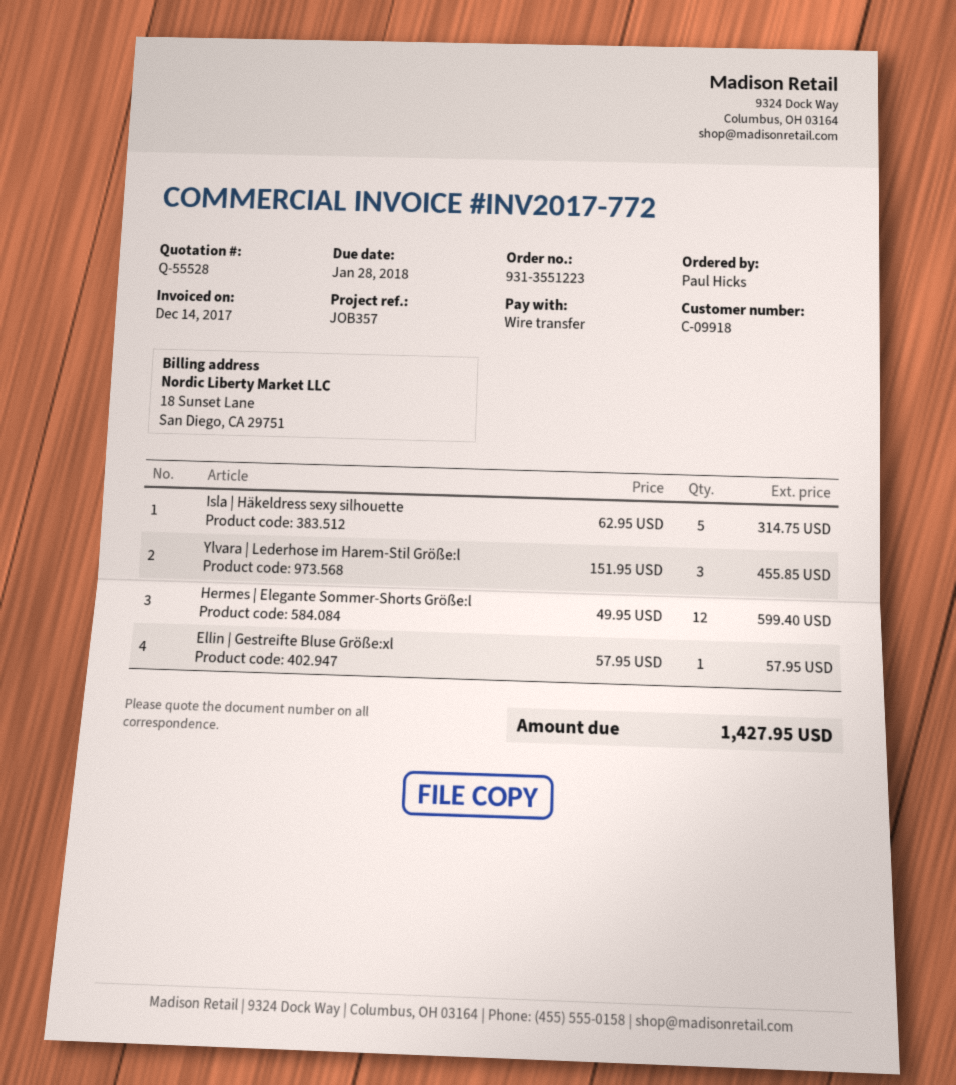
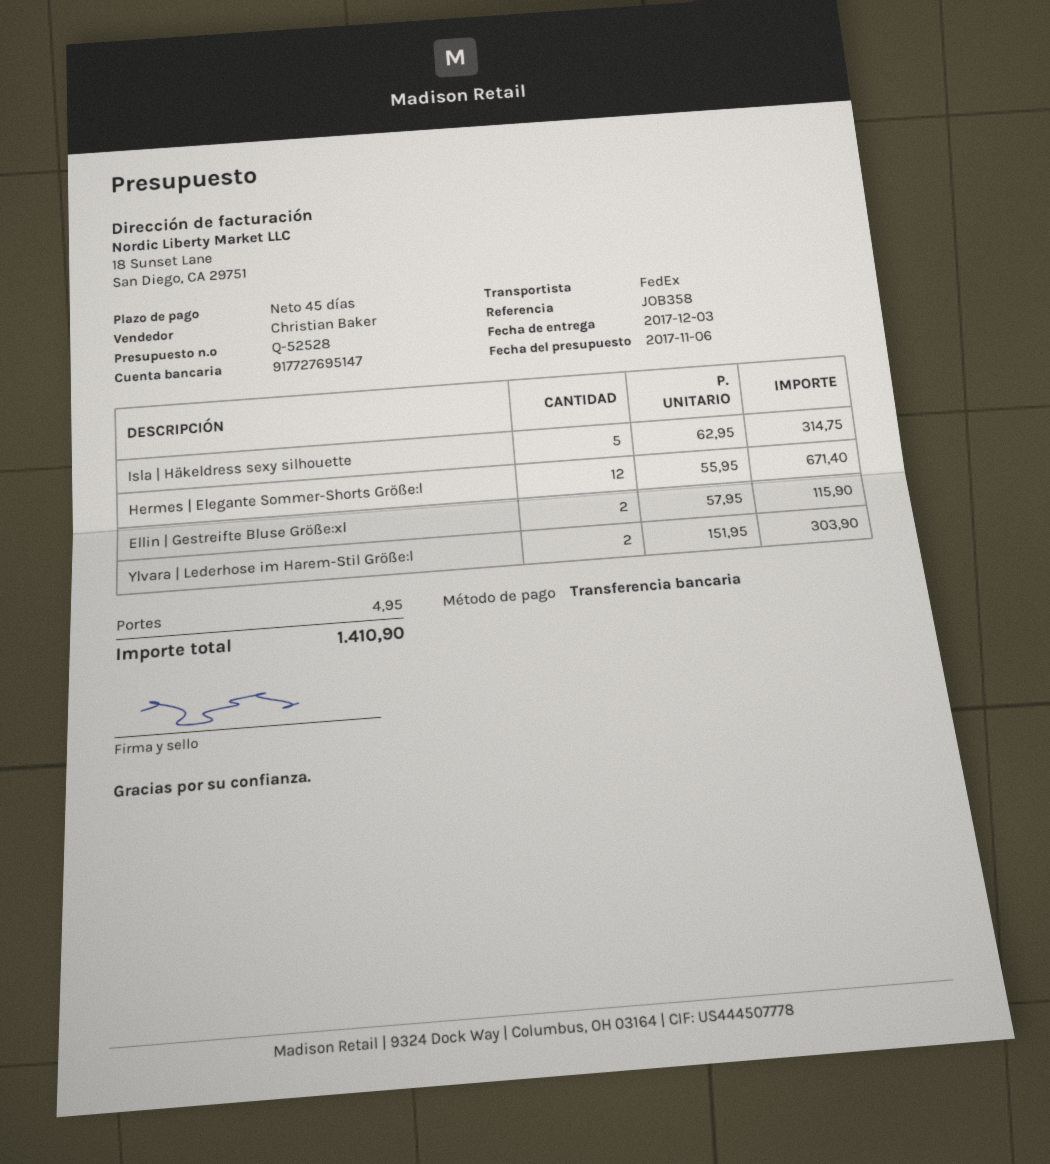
quote number: Q-55528 -> Q-52528
reference: JOB357 -> JOB358
Ylvara | Lederhose im Harem-Stil Größe:l: 3 x 151.95 = 455.85 -> 2 x 151.95 = 303.90
Hermes | Elegante Sommer-Shorts Größe:l: 12 x 49.95 = 599.40 -> 12 x 55.95 = 671.40
Ellin | Gestreifte Bluse Größe:xl: 1 x 57.95 = 57.95 -> 2 x 57.95 = 115.90
shipping: none -> 4.95
total: 1427.95 -> 1410.90

